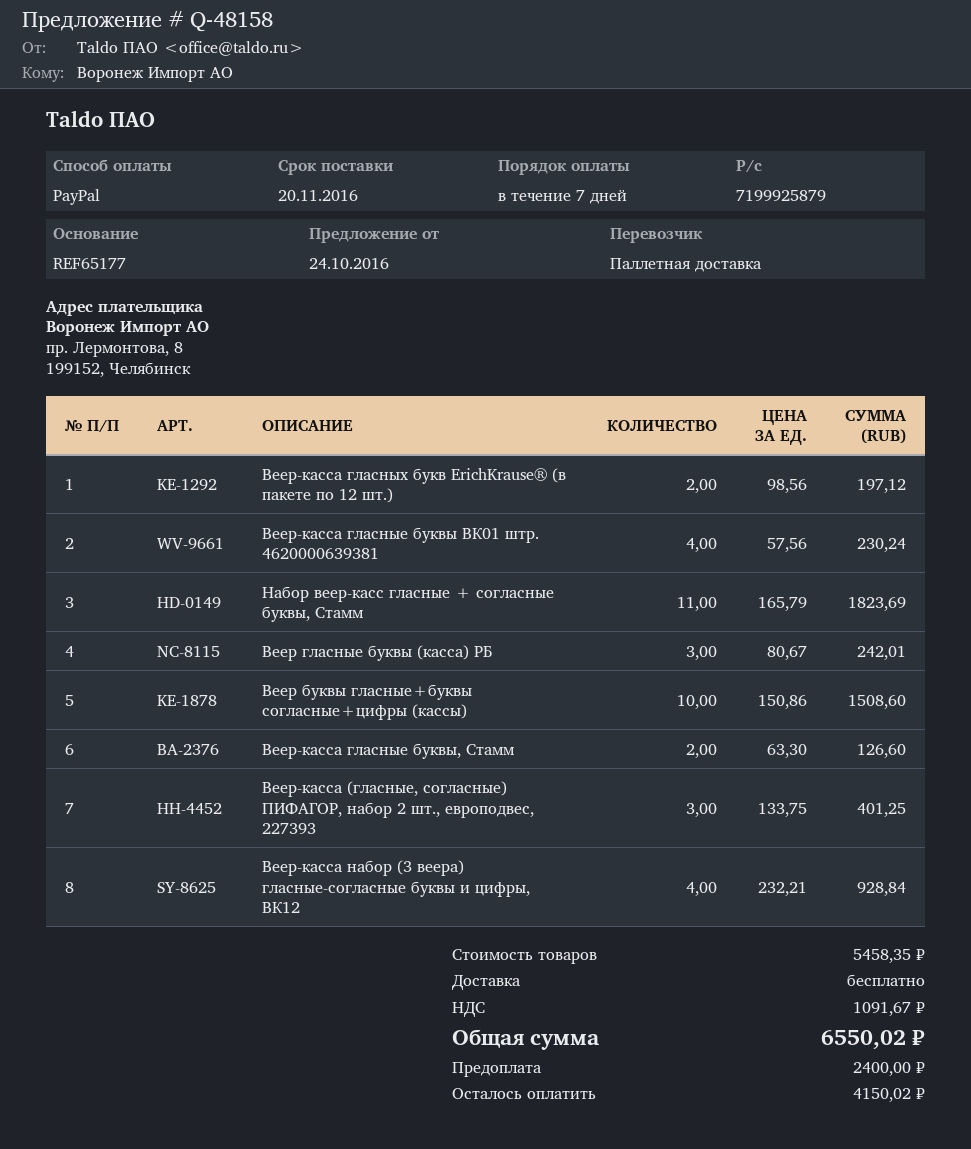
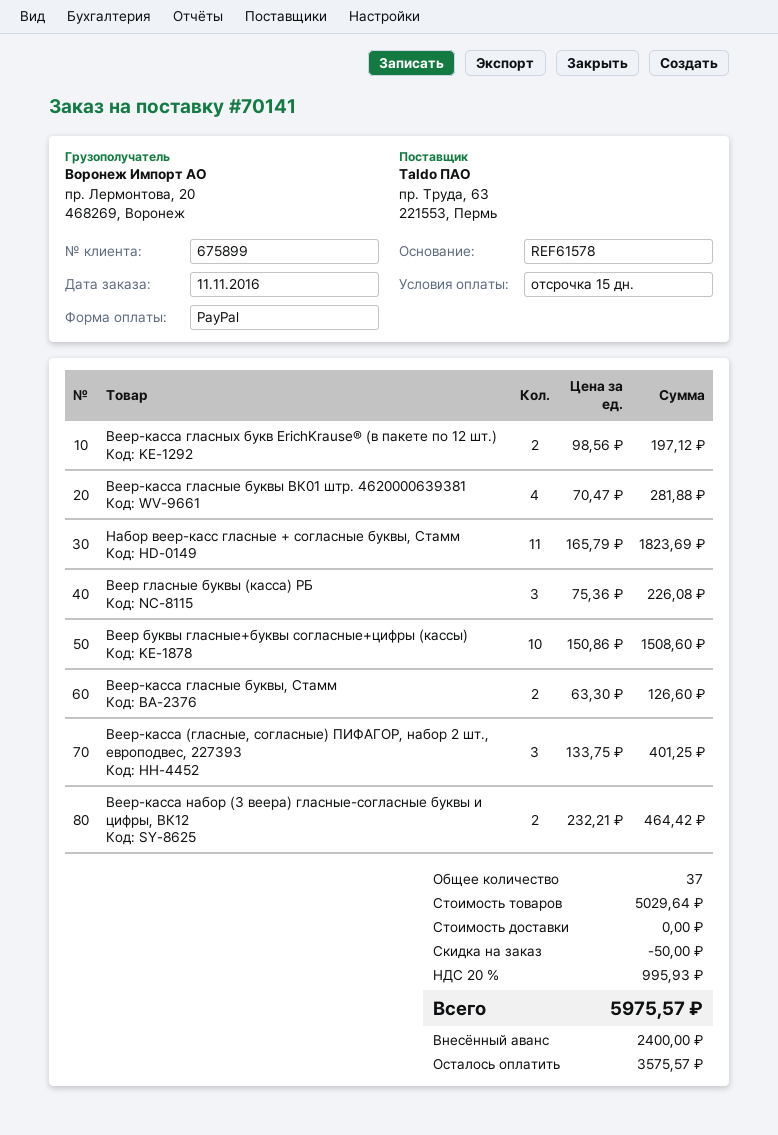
payment terms: 7 days -> 15 days
reference: REF65177 -> REF61578
Веер-касса гласные буквы ВК01 штр. 4620000639381: 4 x 57.56 = 230.24 -> 4 x 70.47 = 281.88
Веер гласные буквы (касса) РБ: 3 x 80.67 = 242.01 -> 3 x 75.36 = 226.08
Веер-касса набор (3 веера) гласные-согласные буквы и цифры, ВК12: 4 x 232.21 = 928.84 -> 2 x 232.21 = 464.42
subtotal: 5458.35 -> 5029.64
discount: none -> 50.00
tax: 1091.67 -> 995.93
total: 6550.02 -> 5975.57
balance: 4150.02 -> 3575.57

